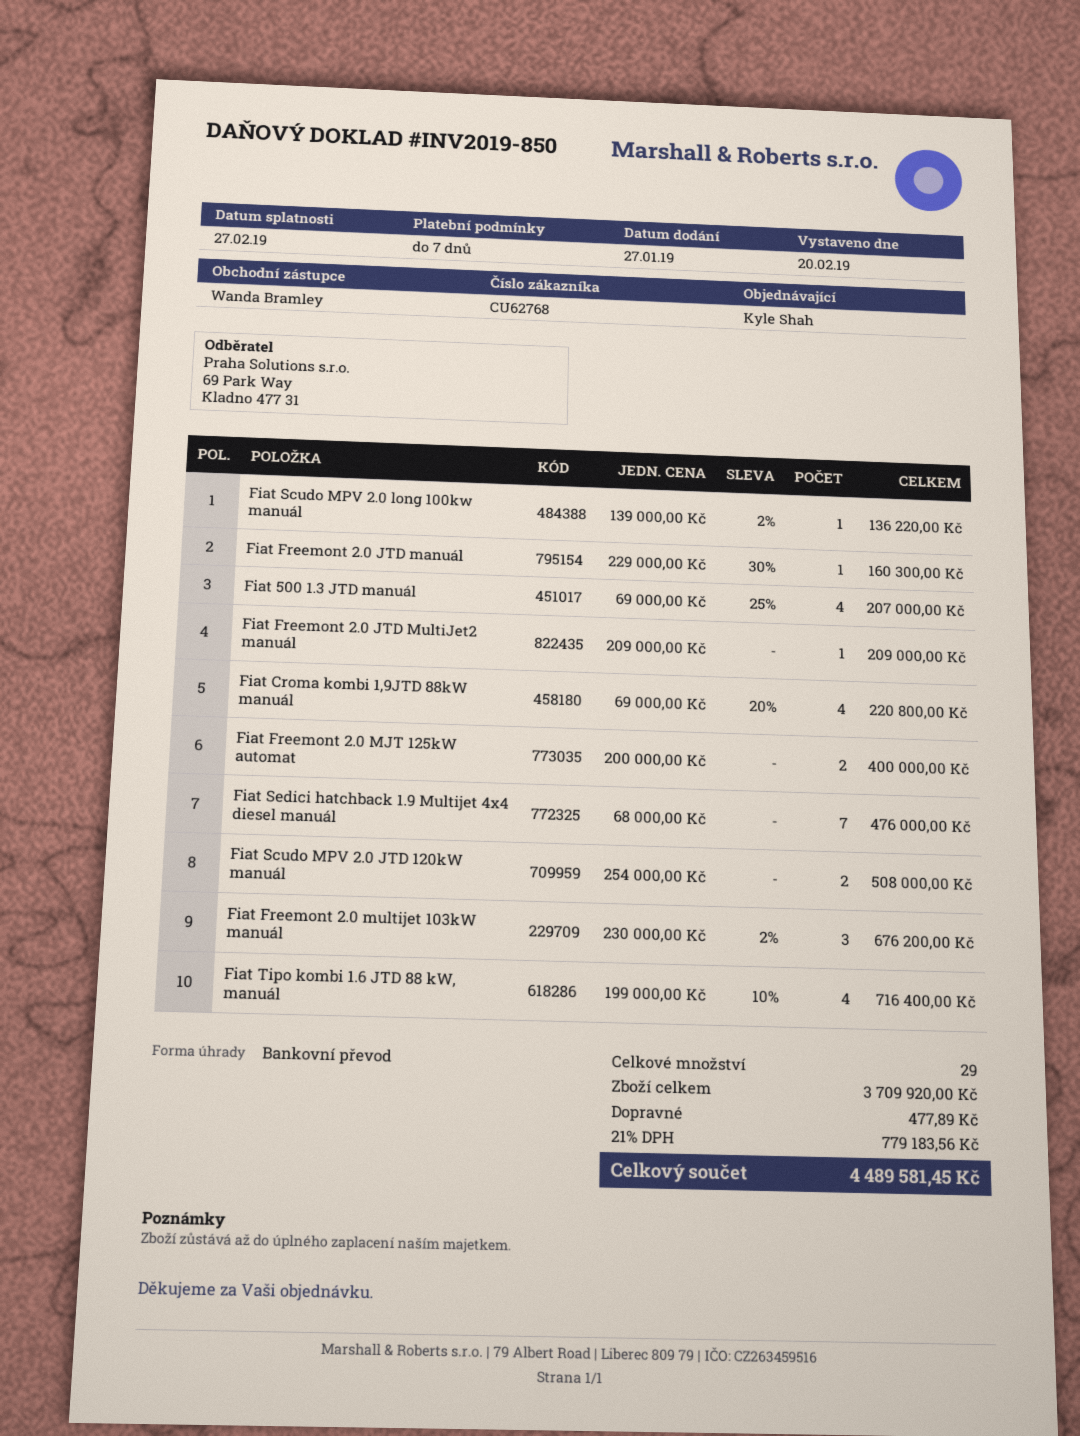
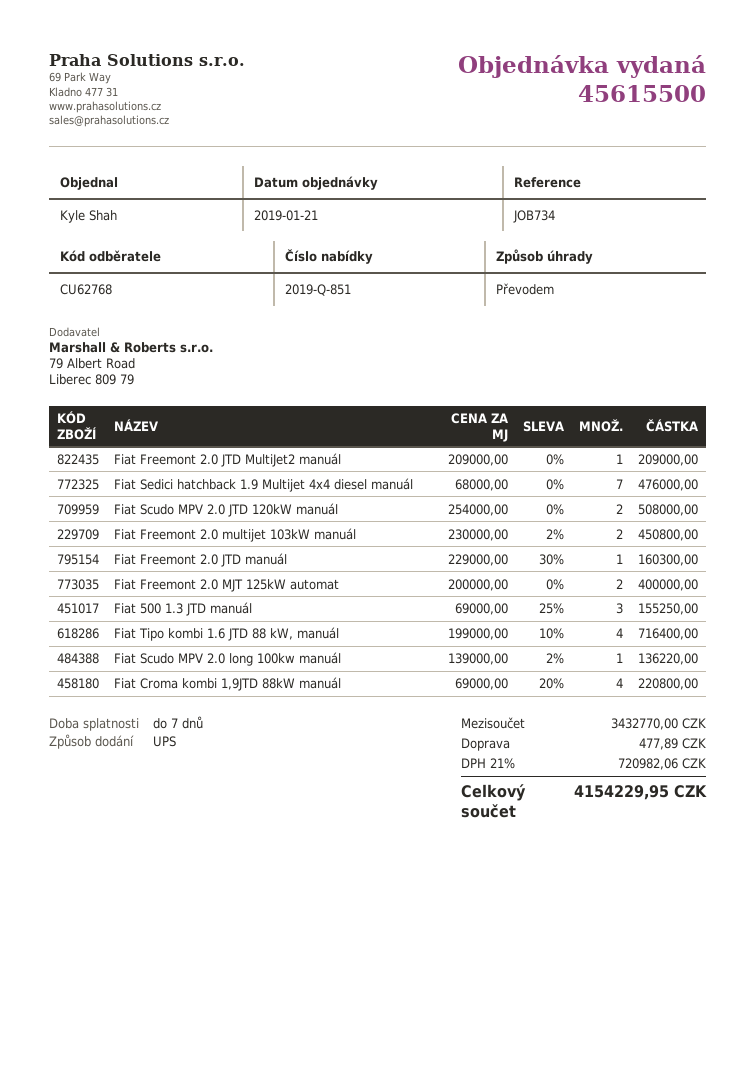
Fiat 500 1.3 JTD manuál: 4 x 69000.00 - 25% = 207000.00 -> 3 x 69000.00 - 25% = 155250.00
Fiat Freemont 2.0 multijet 103kW manuál: 3 x 230000.00 - 2% = 676200.00 -> 2 x 230000.00 - 2% = 450800.00
subtotal: 3709920.00 -> 3432770.00
tax: 21% = 779183.56 -> 21% = 720982.06
total: 4489581.45 -> 4154229.95

